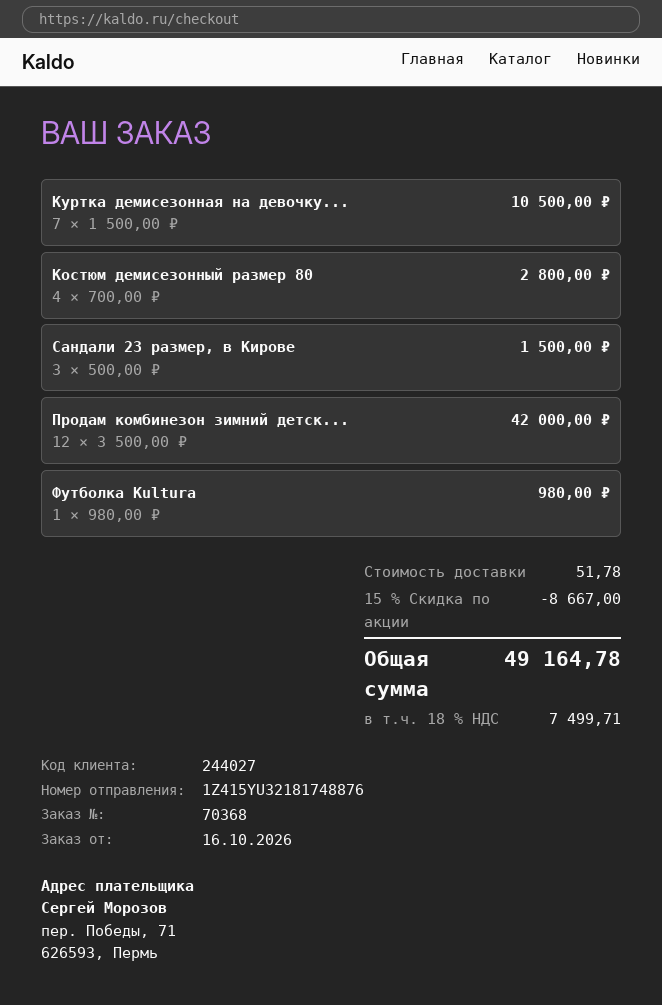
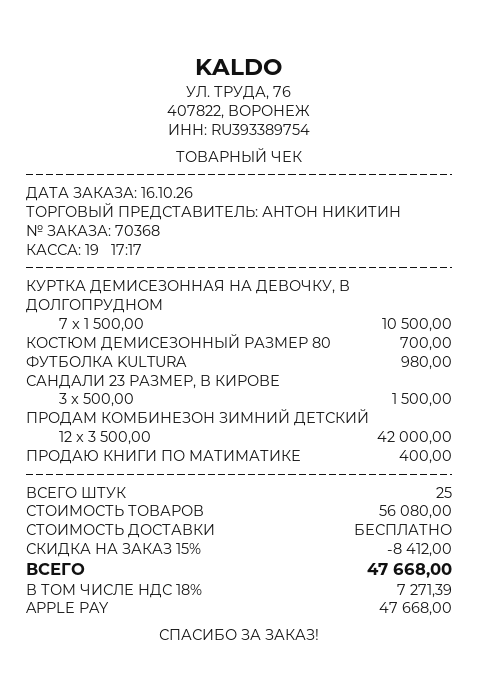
Костюм демисезонный размер 80: 4 x 700.00 = 2800.00 -> 1 x 700.00 = 700.00
ПРОДАЮ КНИГИ ПО МАТИМАТИКЕ: none -> 1 x 400.00 = 400.00
discount: 15% = 8667.00 -> 15% = 8412.00
shipping: 51.78 -> 0.00
tax: 18% = 7499.71 -> 18% = 7271.39
total: 49164.78 -> 47668.00

